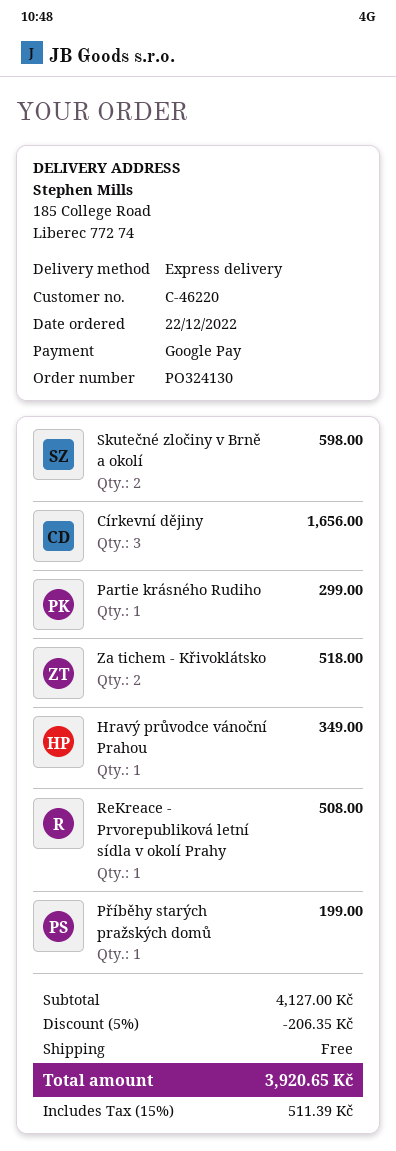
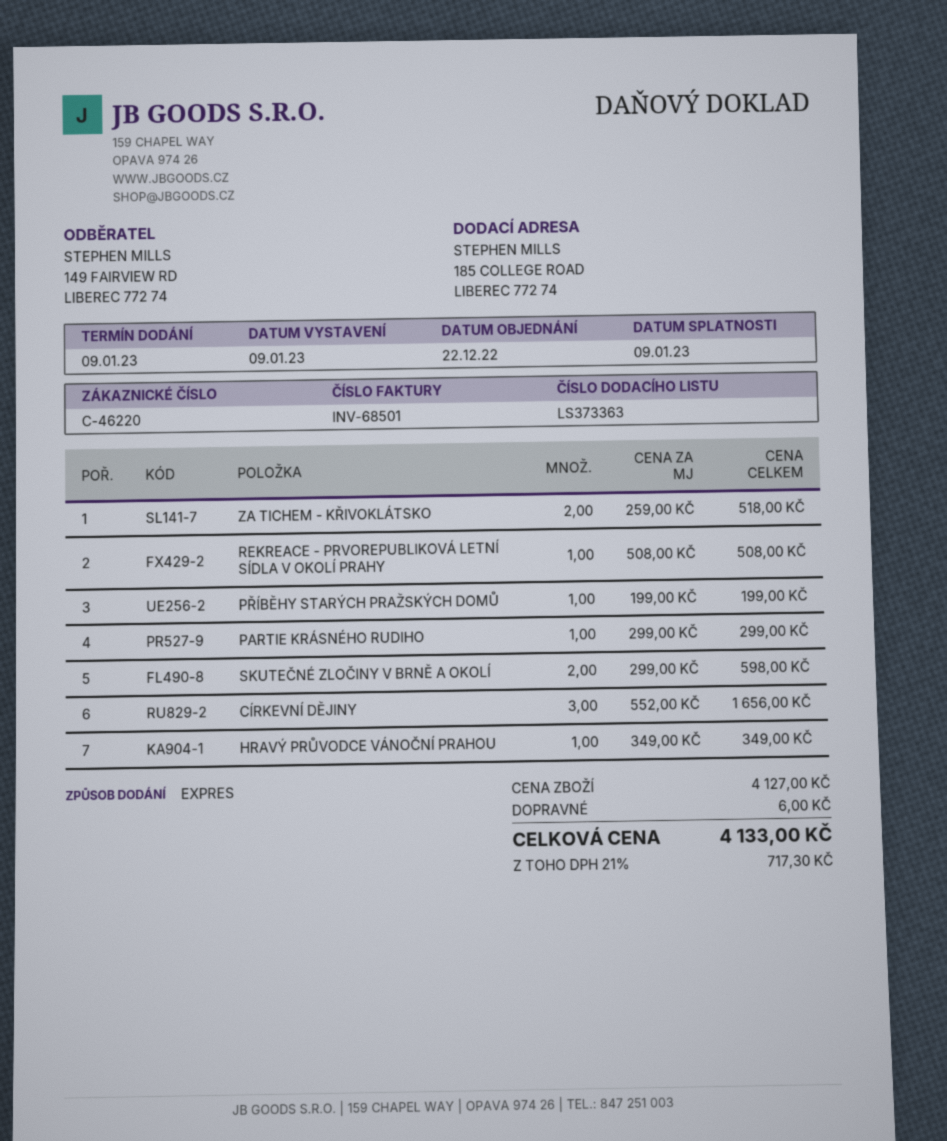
discount: 5% = 206.35 -> none
shipping: 0.00 -> 6.00
tax: 15% = 511.39 -> 21% = 717.30
total: 3920.65 -> 4133.00

